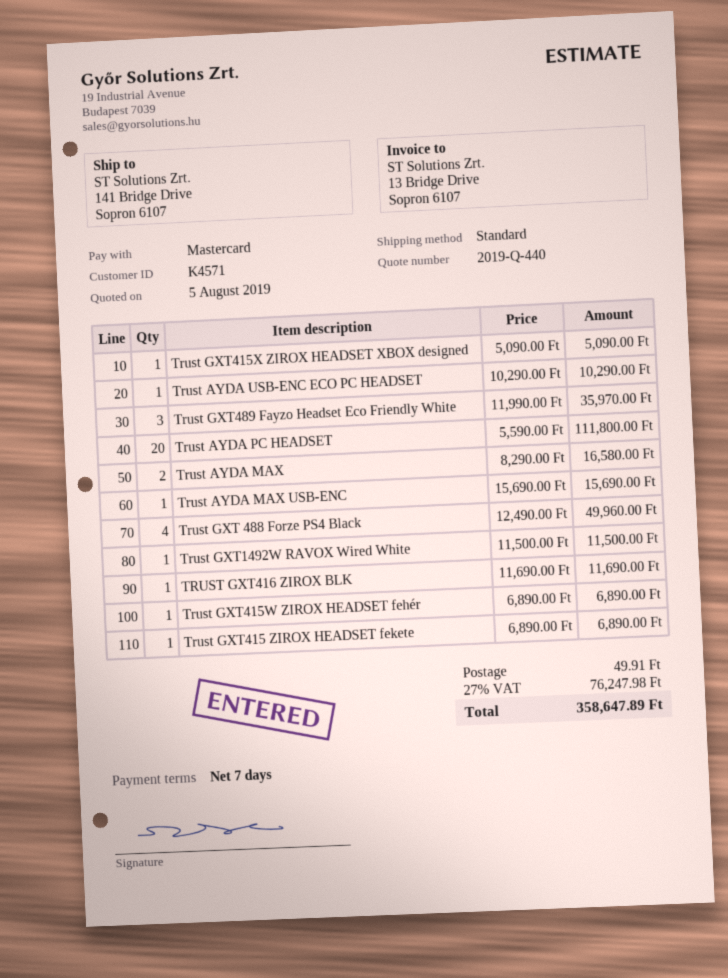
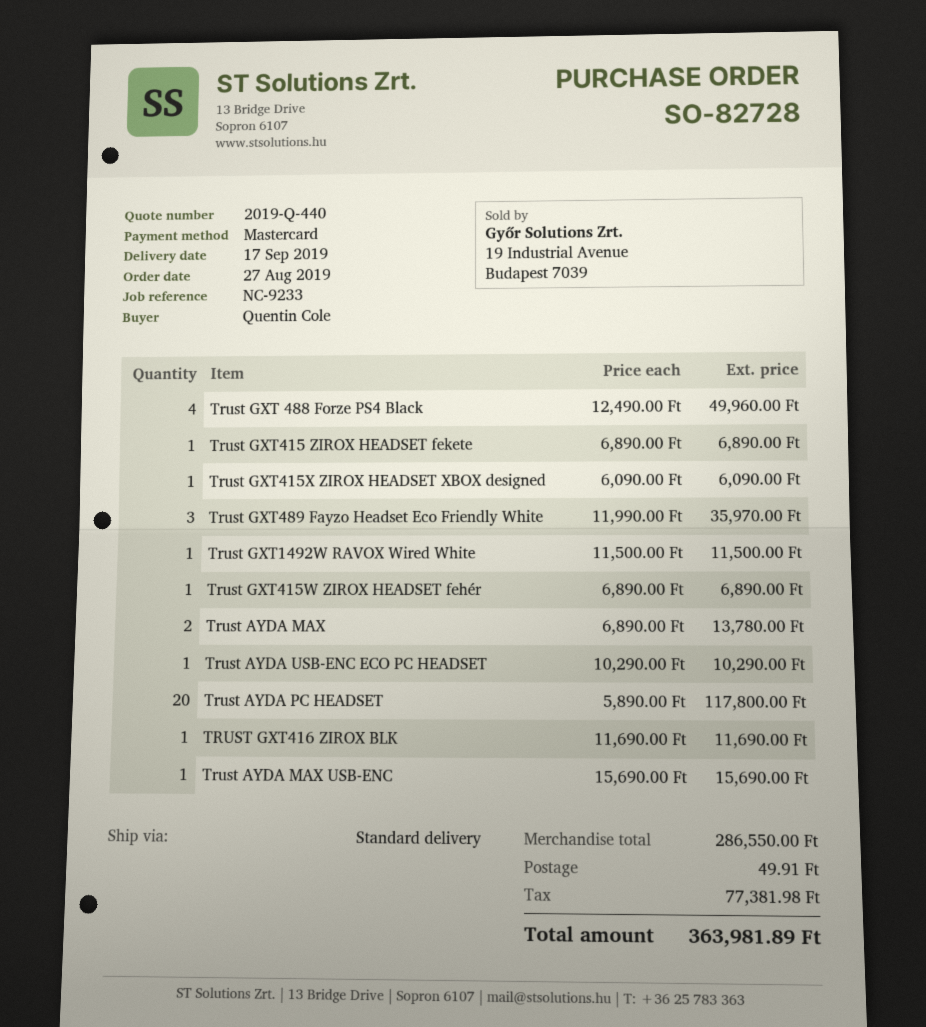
Trust GXT415X ZIROX HEADSET XBOX designed: 1 x 5090.00 = 5090.00 -> 1 x 6090.00 = 6090.00
Trust AYDA PC HEADSET: 20 x 5590.00 = 111800.00 -> 20 x 5890.00 = 117800.00
Trust AYDA MAX: 2 x 8290.00 = 16580.00 -> 2 x 6890.00 = 13780.00
tax: 76247.98 -> 77381.98
total: 358647.89 -> 363981.89

